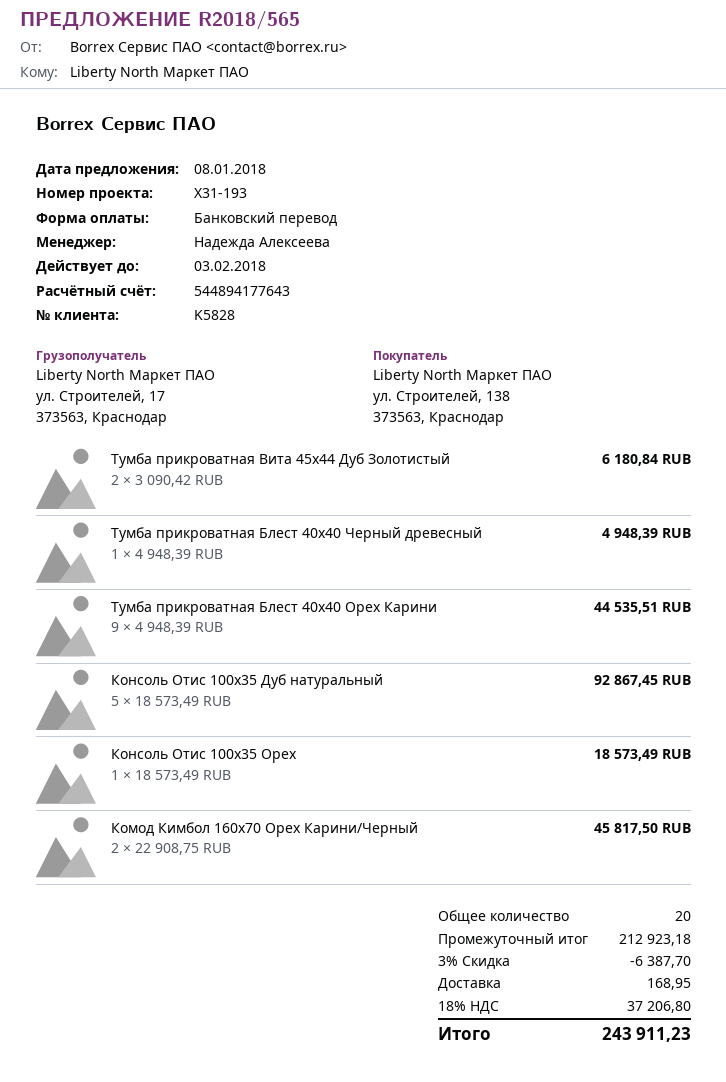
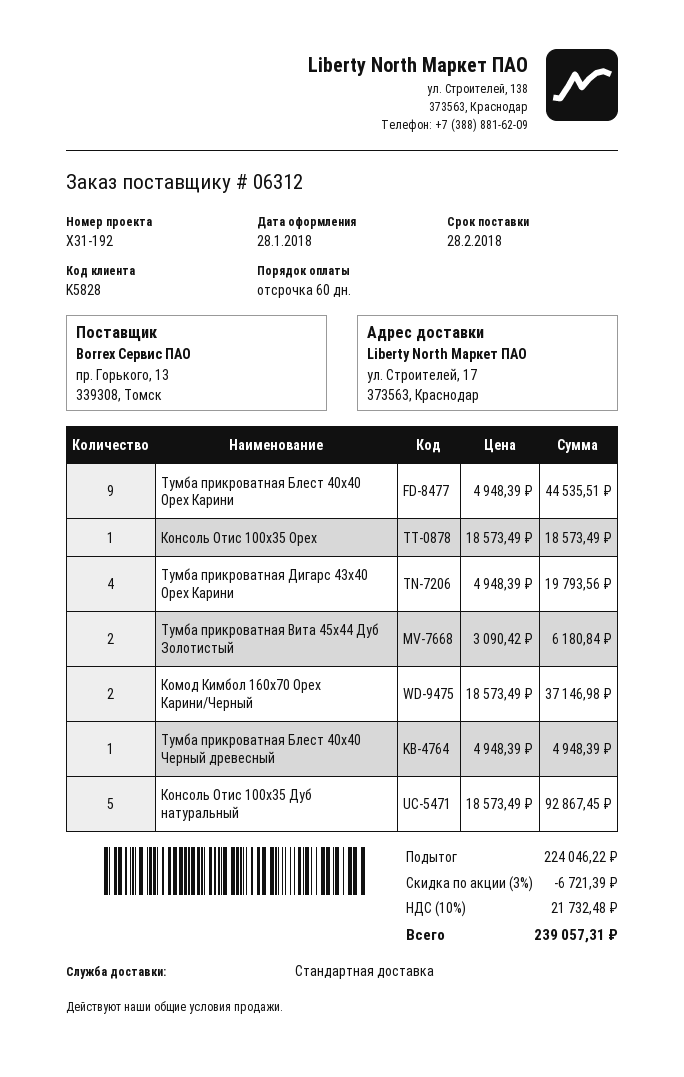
reference: X31-193 -> X31-192
Комод Кимбол 160x70 Орех Карини/Черный: 2 x 22908.75 = 45817.50 -> 2 x 18573.49 = 37146.98
Тумба прикроватная Дигарс 43x40 Орех Карини: none -> 4 x 4948.39 = 19793.56
subtotal: 212923.18 -> 224046.22
discount: 3% = 6387.70 -> 3% = 6721.39
shipping: 168.95 -> none
tax: 18% = 37206.80 -> 10% = 21732.48
total: 243911.23 -> 239057.31

